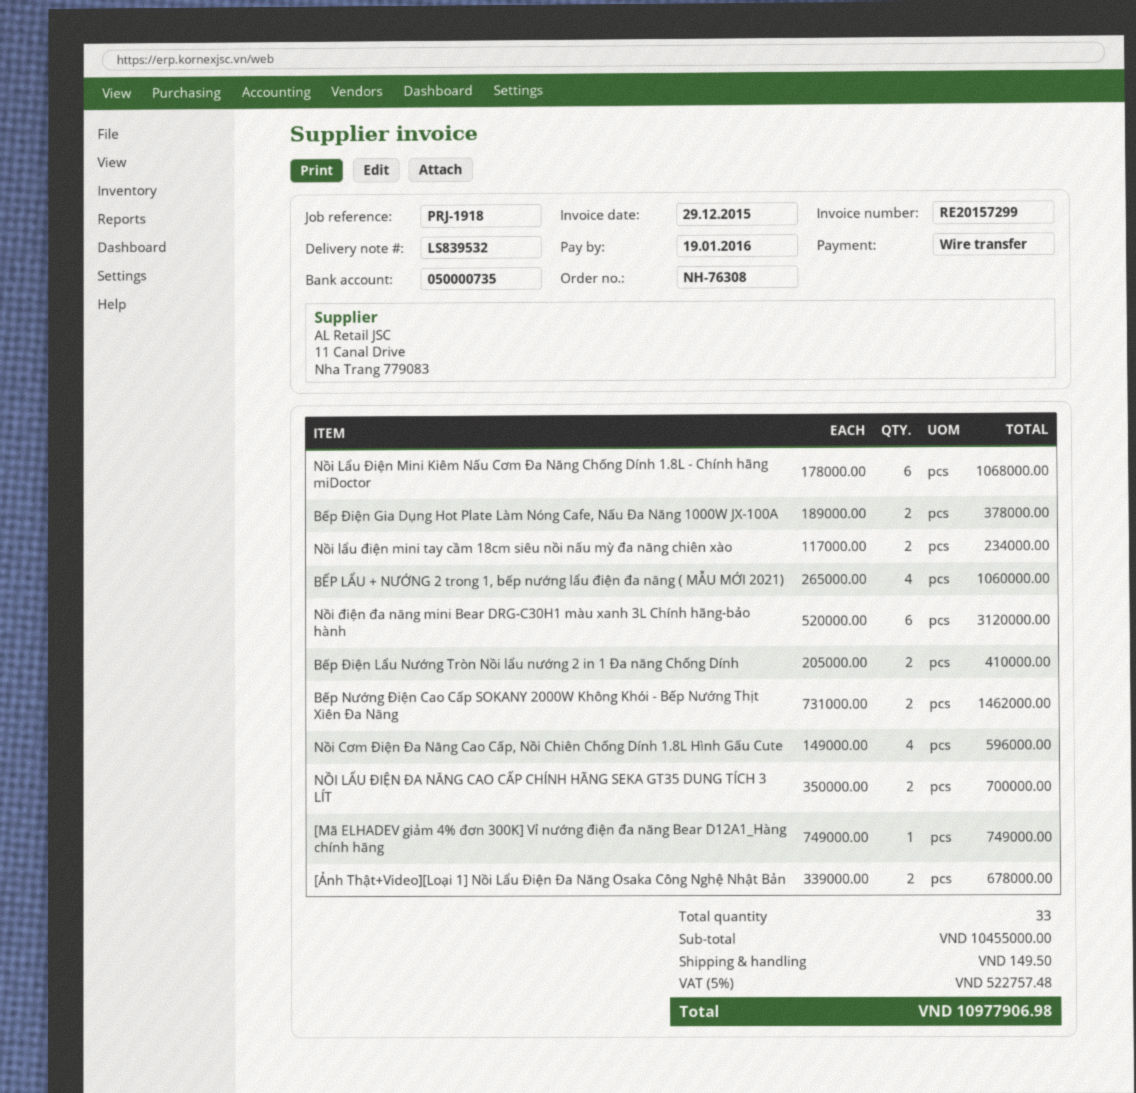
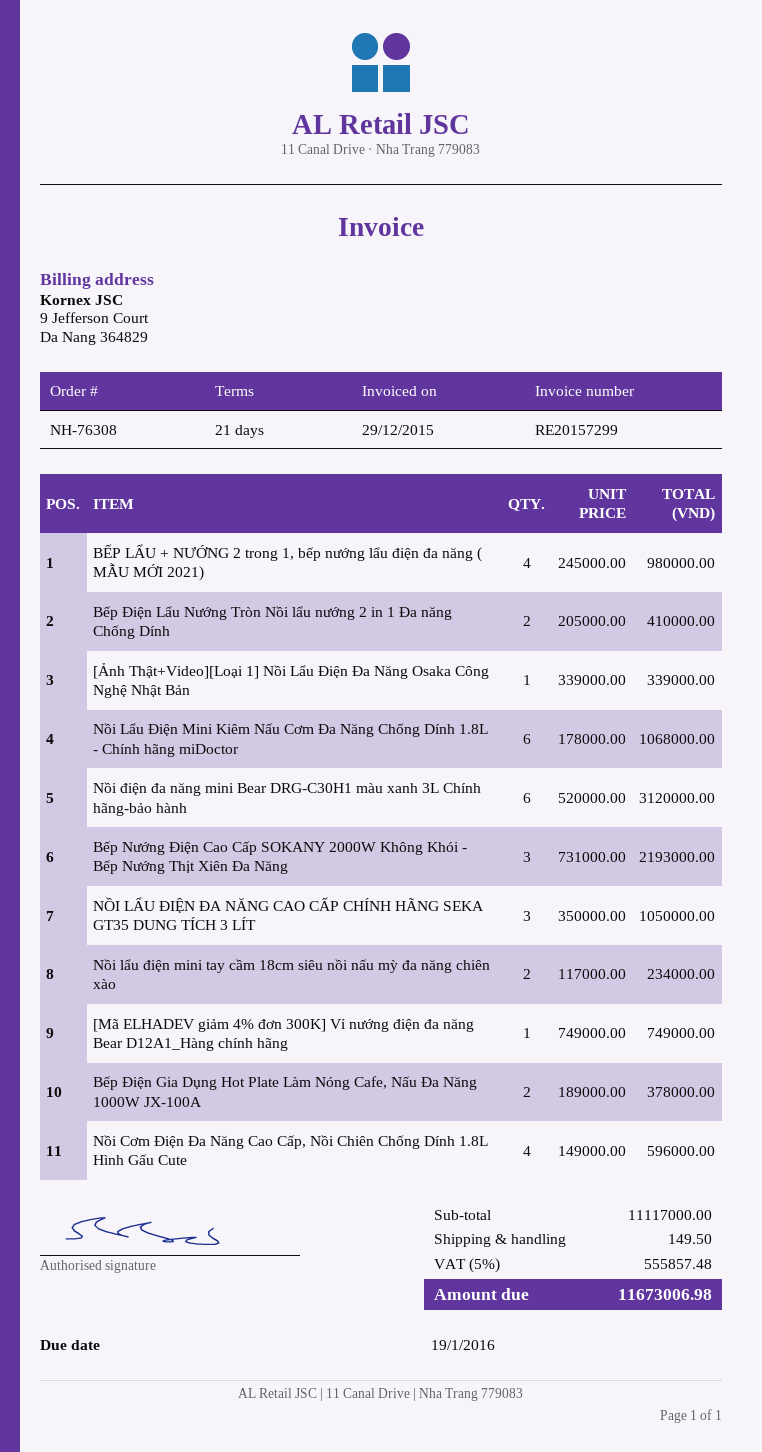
BẾP LẨU + NƯỚNG 2 trong 1, bếp nướng lẩu điện đa năng ( MẪU MỚI 2021): 4 x 265000.00 = 1060000.00 -> 4 x 245000.00 = 980000.00
Bếp Nướng Điện Cao Cấp SOKANY 2000W Không Khói - Bếp Nướng Thịt Xiên Đa Năng: 2 x 731000.00 = 1462000.00 -> 3 x 731000.00 = 2193000.00
NỒI LẨU ĐIỆN ĐA NĂNG CAO CẤP CHÍNH HÃNG SEKA GT35 DUNG TÍCH 3 LÍT: 2 x 350000.00 = 700000.00 -> 3 x 350000.00 = 1050000.00
[Ảnh Thật+Video][Loại 1] Nồi Lẩu Điện Đa Năng Osaka Công Nghệ Nhật Bản: 2 x 339000.00 = 678000.00 -> 1 x 339000.00 = 339000.00
subtotal: 10455000.00 -> 11117000.00
tax: 5% = 522757.48 -> 5% = 555857.48
total: 10977906.98 -> 11673006.98

